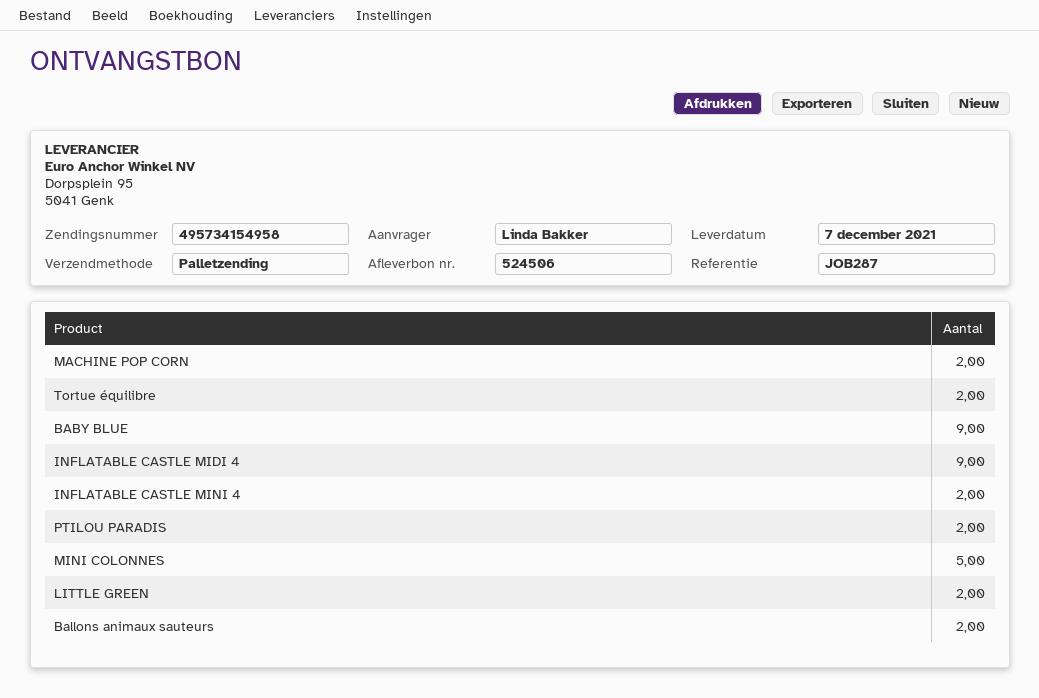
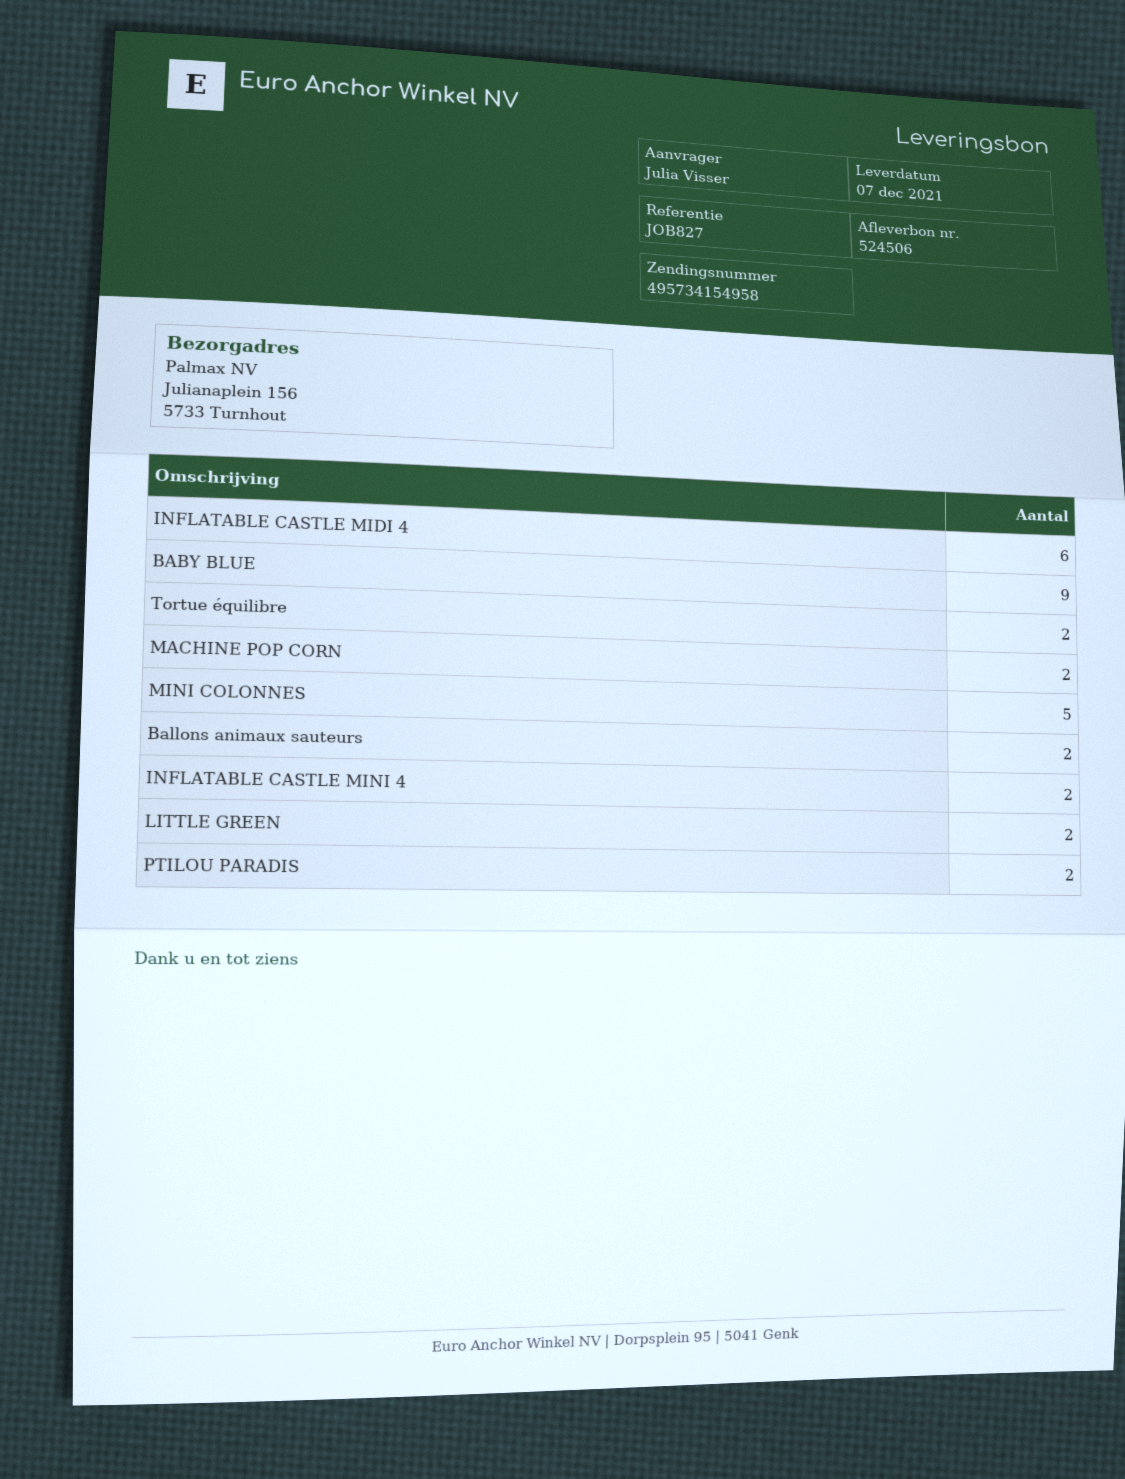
reference: JOB287 -> JOB827
ordered by: Linda Bakker -> Julia Visser
INFLATABLE CASTLE MIDI 4: 9 -> 6

